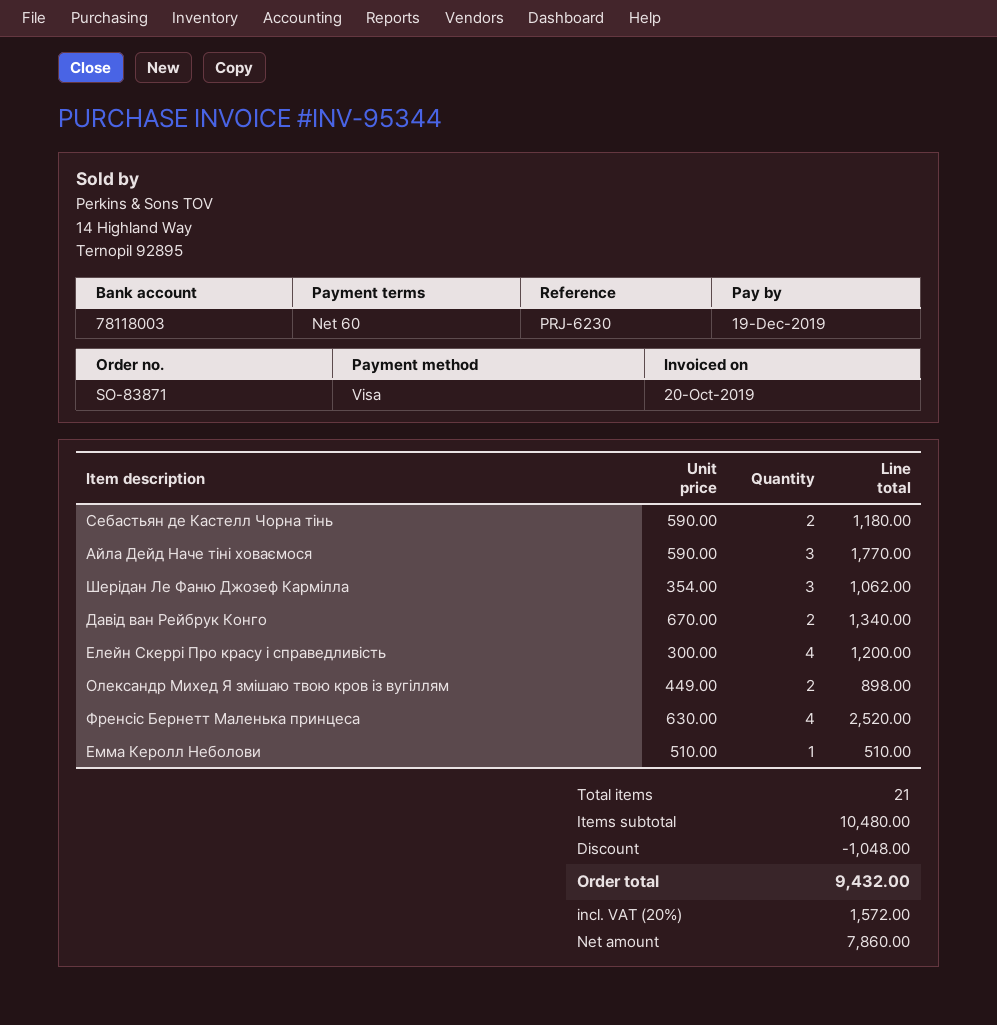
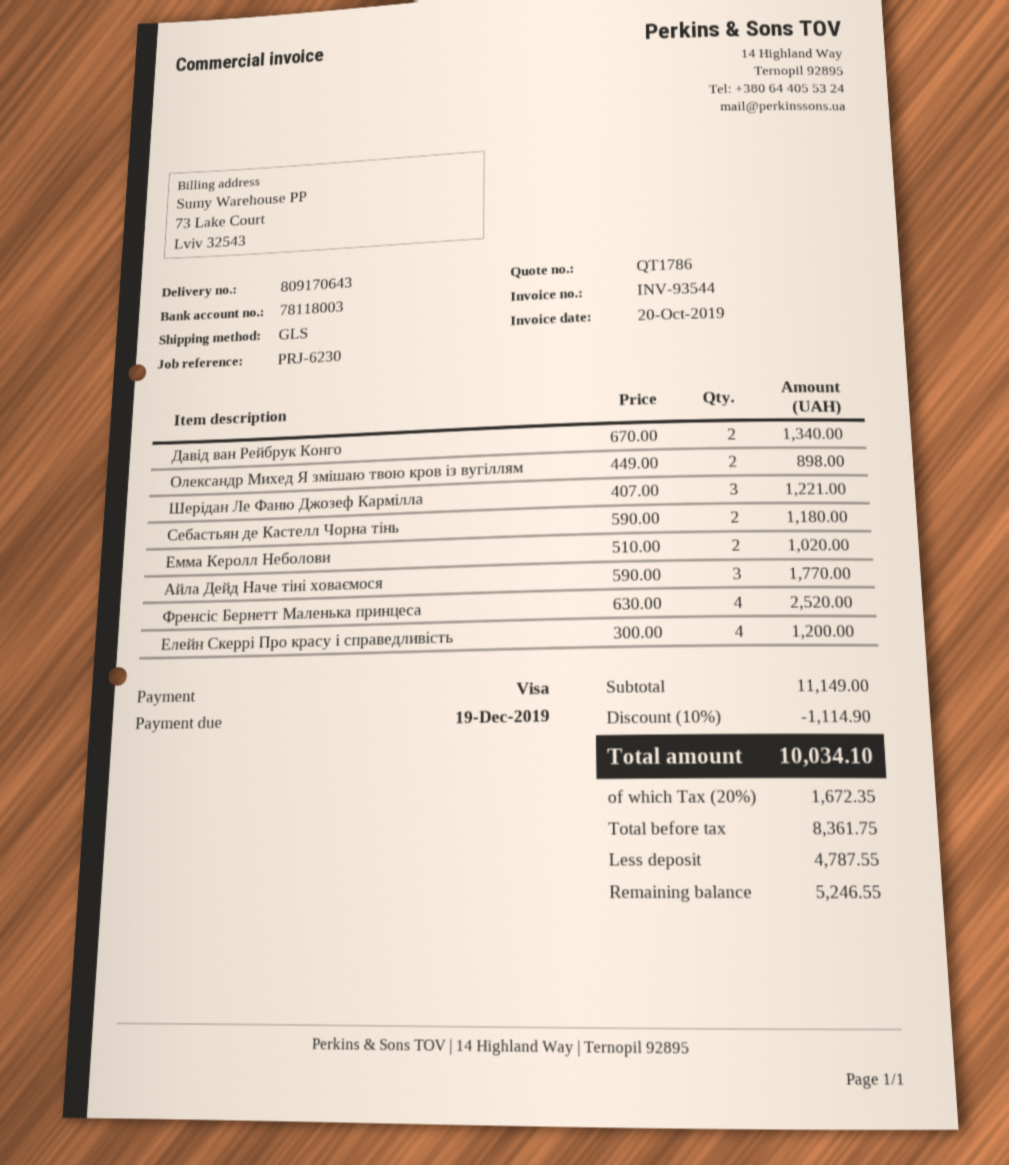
invoice number: INV-95344 -> INV-93544
Шерідан Ле Фаню Джозеф Кармілла: 3 x 354.00 = 1062.00 -> 3 x 407.00 = 1221.00
Емма Керолл Неболови: 1 x 510.00 = 510.00 -> 2 x 510.00 = 1020.00
subtotal: 10480.00 -> 11149.00
discount: 1048.00 -> 1114.90
net: 7860.00 -> 8361.75
tax: 20% = 1572.00 -> 20% = 1672.35
total: 9432.00 -> 10034.10

